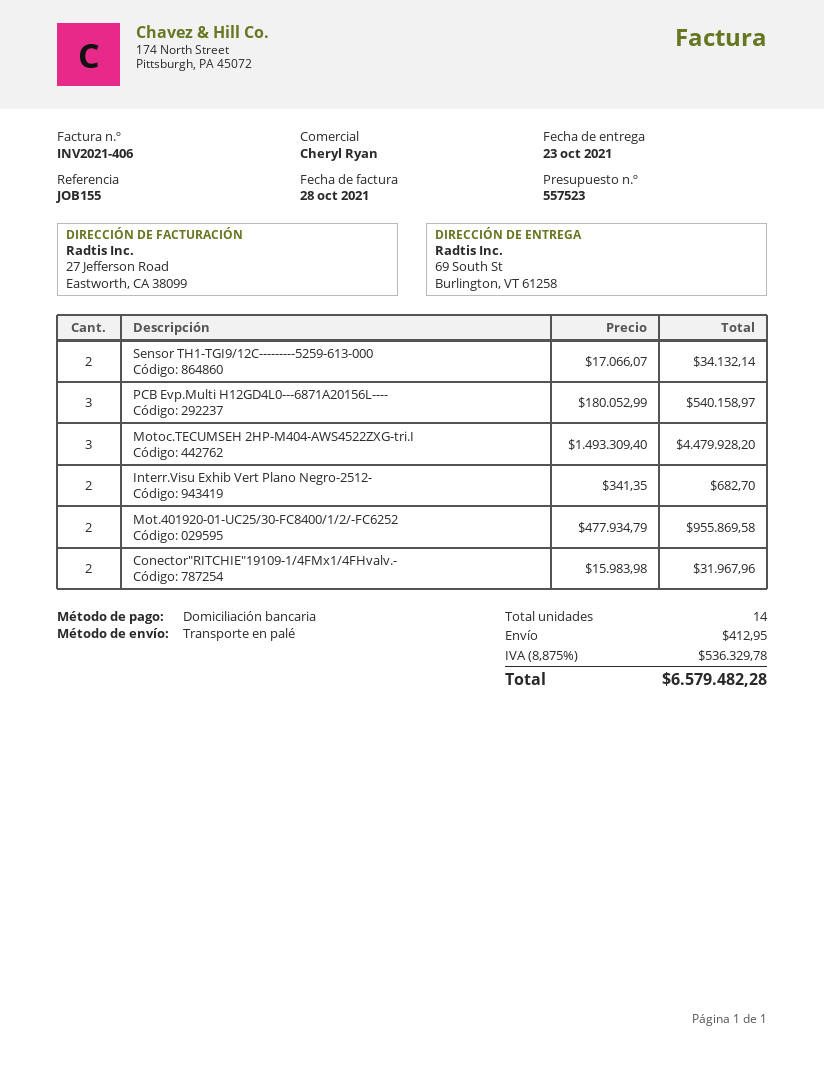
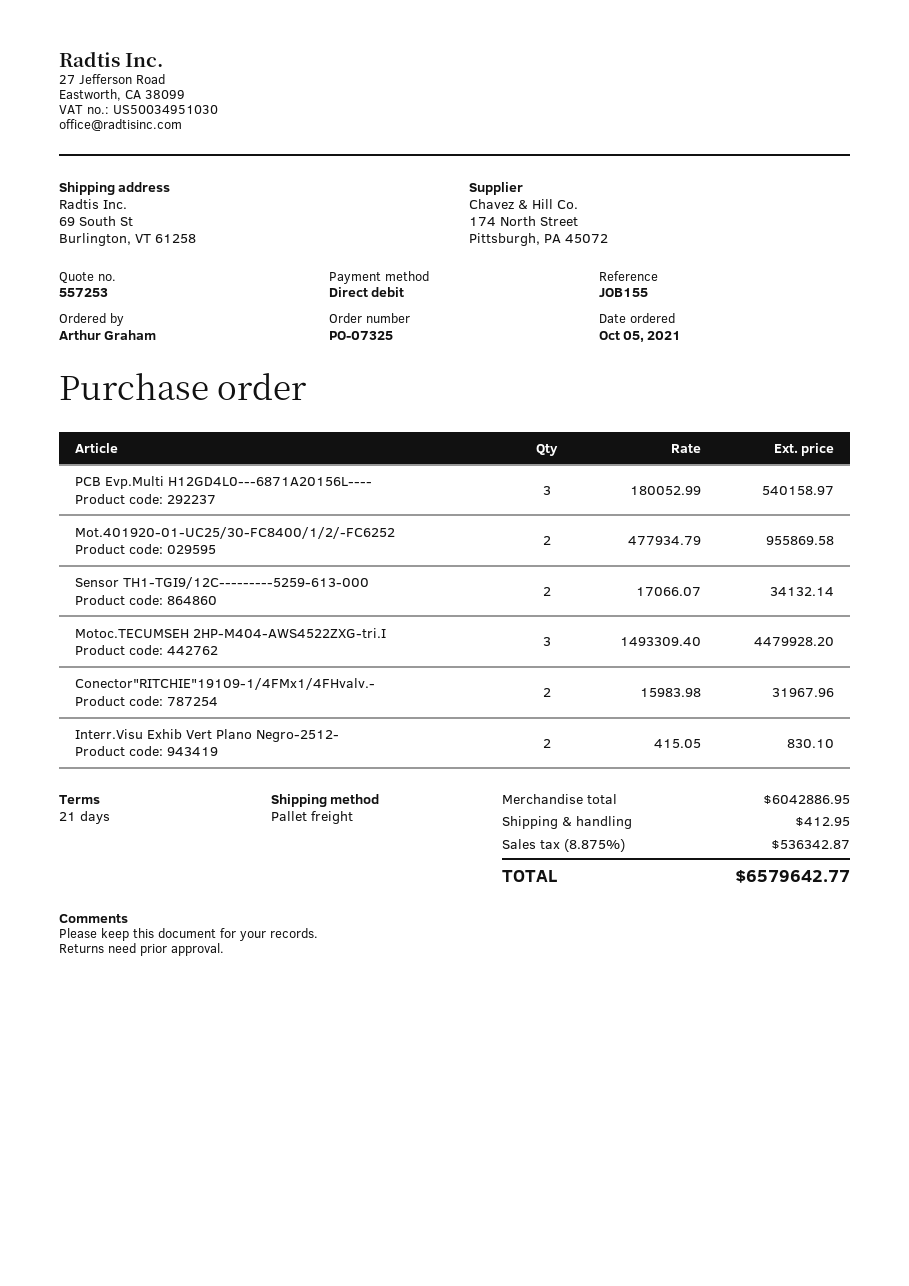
quote number: 557523 -> 557253
Interr.Visu Exhib Vert Plano Negro-2512-: 2 x 341.35 = 682.70 -> 2 x 415.05 = 830.10
tax: 8.875% = 536329.78 -> 8.875% = 536342.87
total: 6579482.28 -> 6579642.77

